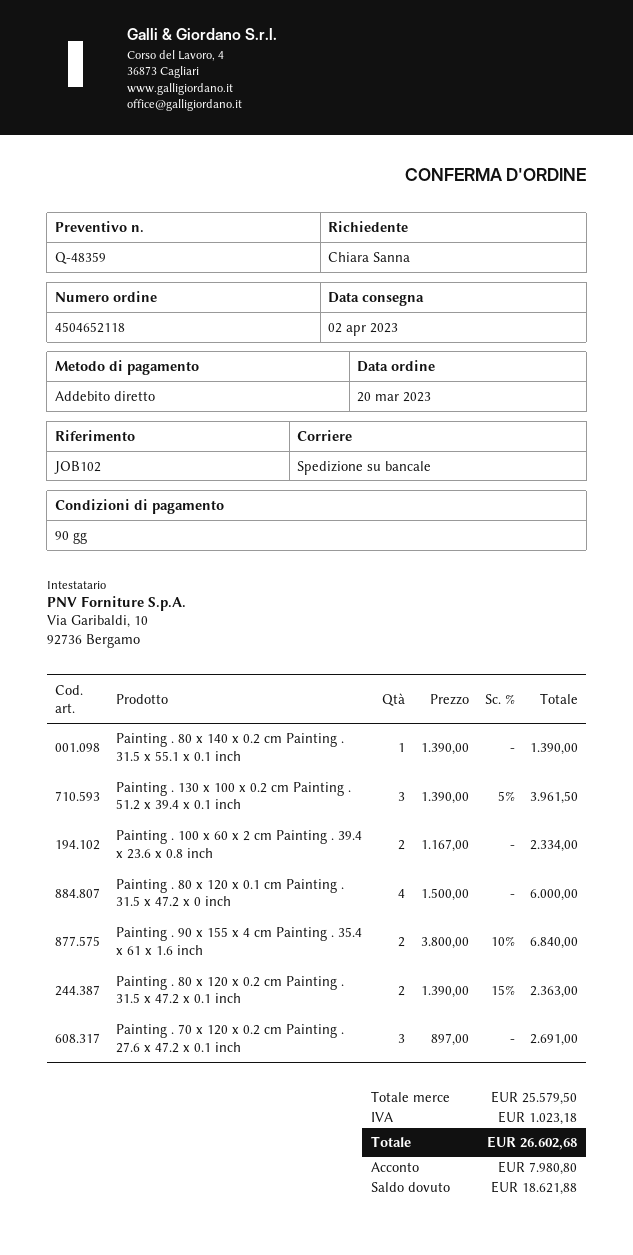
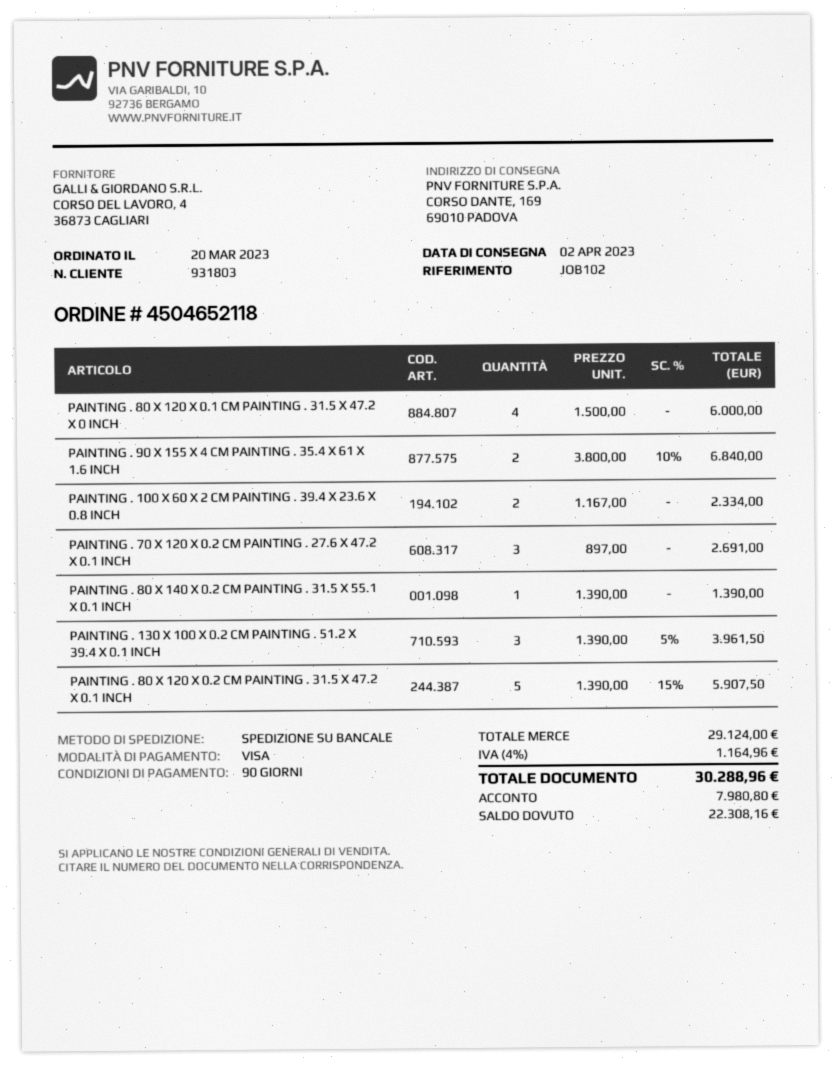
payment method: direct debit -> Visa
Painting . 80 x 120 x 0.2 cm Painting . 31.5 x 47.2 x 0.1 inch: 2 x 1390.00 - 15% = 2363.00 -> 5 x 1390.00 - 15% = 5907.50
subtotal: 25579.50 -> 29124.00
tax: 1023.18 -> 1164.96
total: 26602.68 -> 30288.96
balance: 18621.88 -> 22308.16

